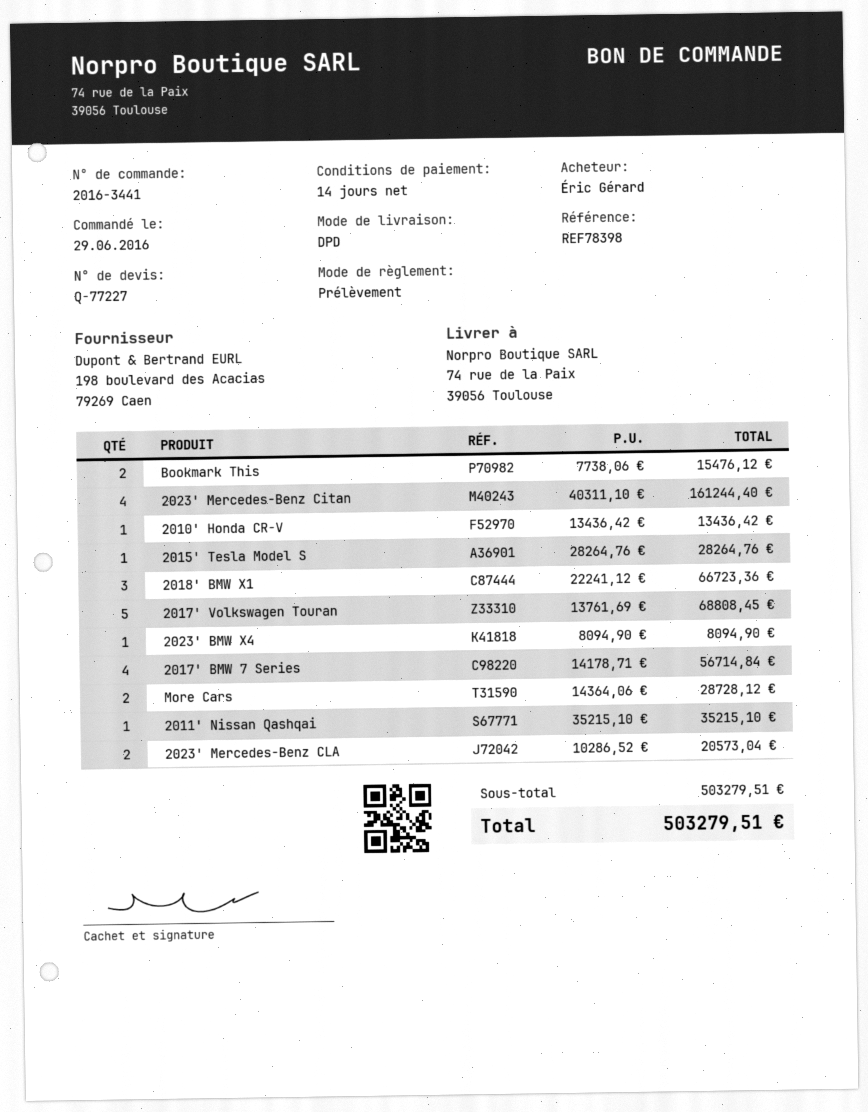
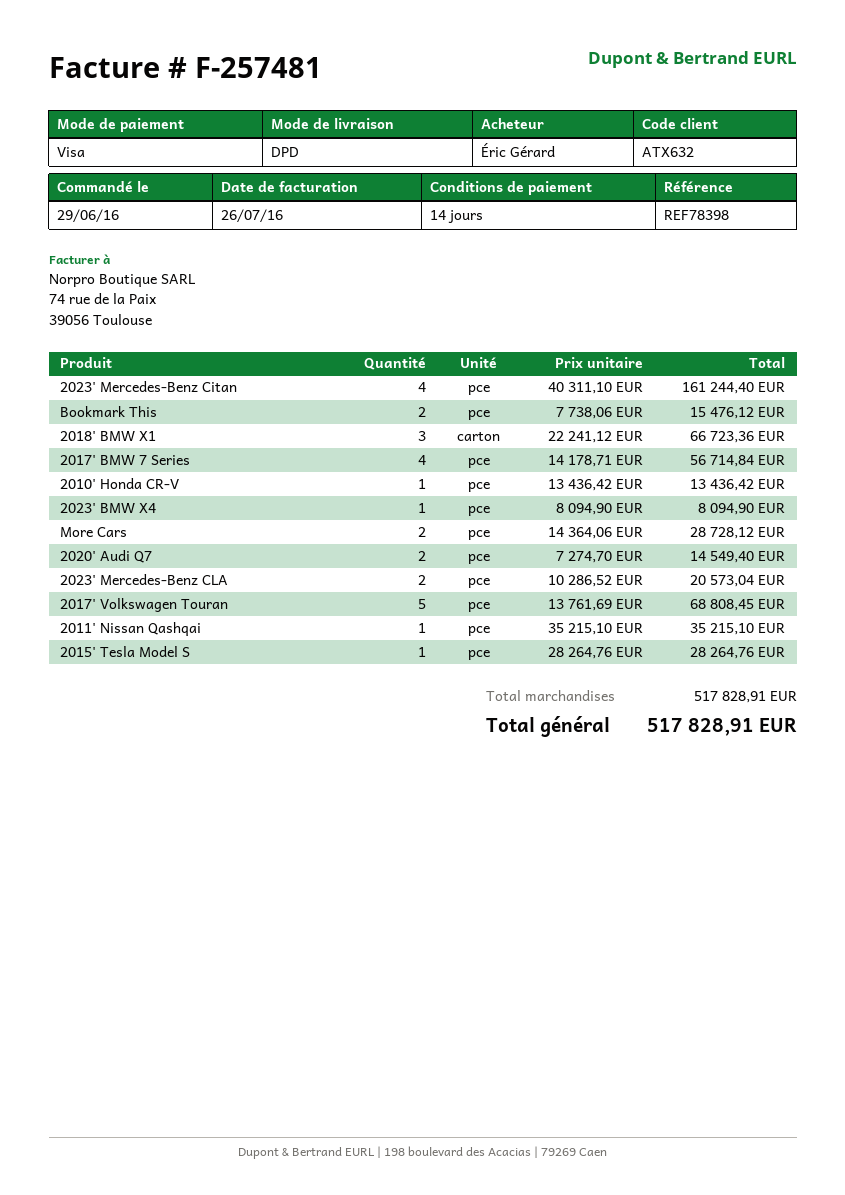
payment method: direct debit -> Visa
2020' Audi Q7: none -> 2 x 7274.70 = 14549.40
subtotal: 503279.51 -> 517828.91
total: 503279.51 -> 517828.91

